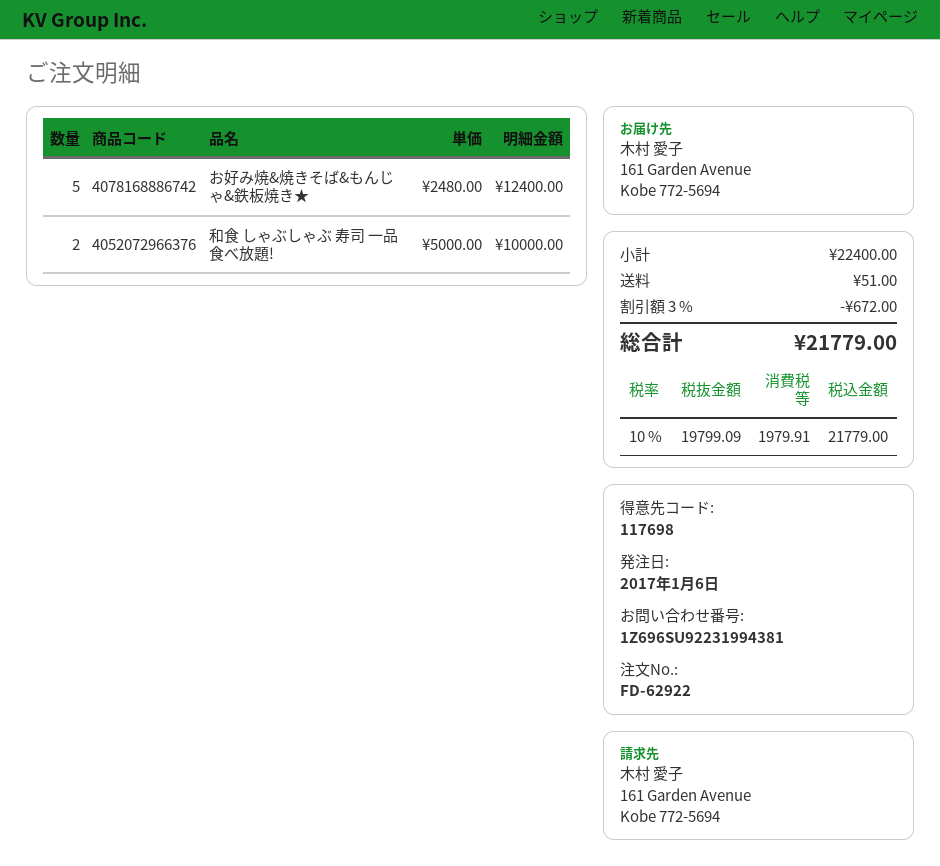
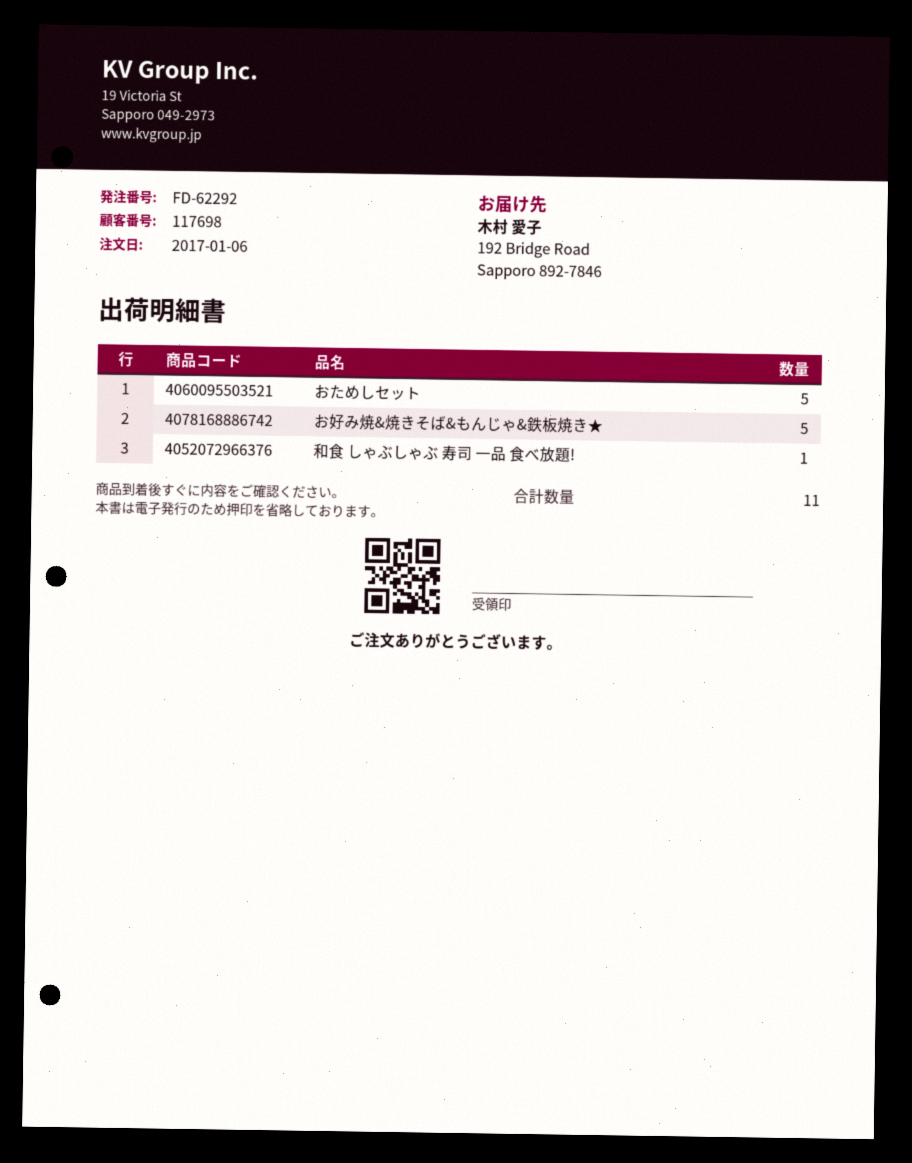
order number: FD-62922 -> FD-62292
ship to: 161 Garden Avenue, Kobe 772-5694 -> 192 Bridge Road, Sapporo 892-7846
和食 しゃぶしゃぶ 寿司 一品 食べ放題!: 2 -> 1
おためしセット: none -> 5

